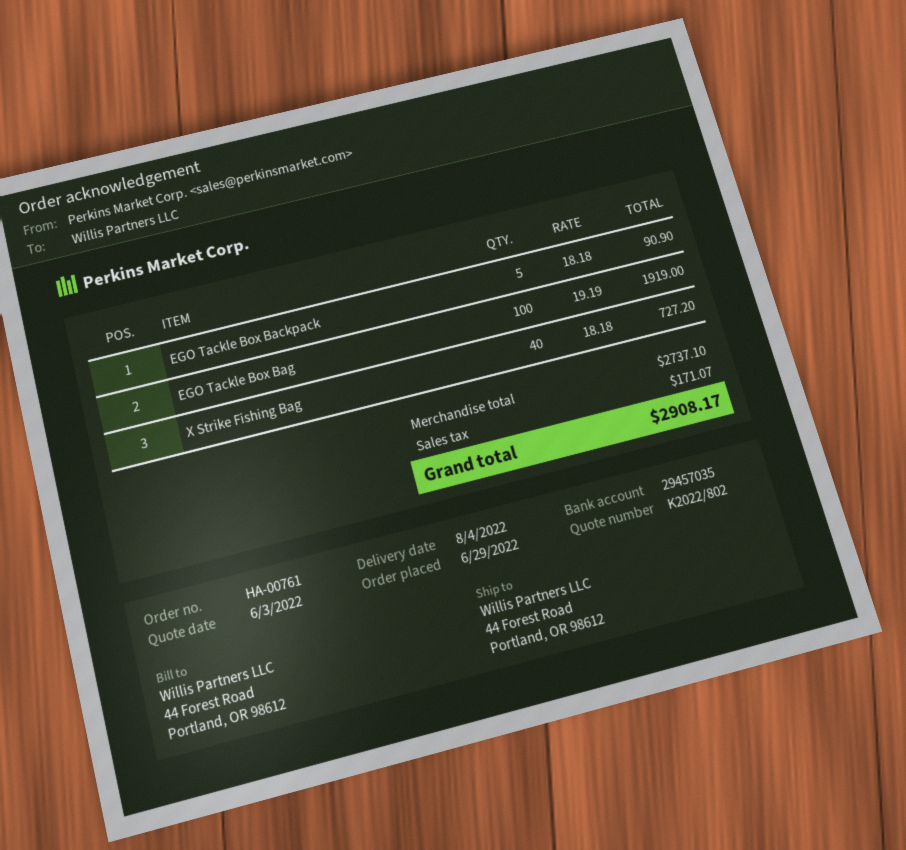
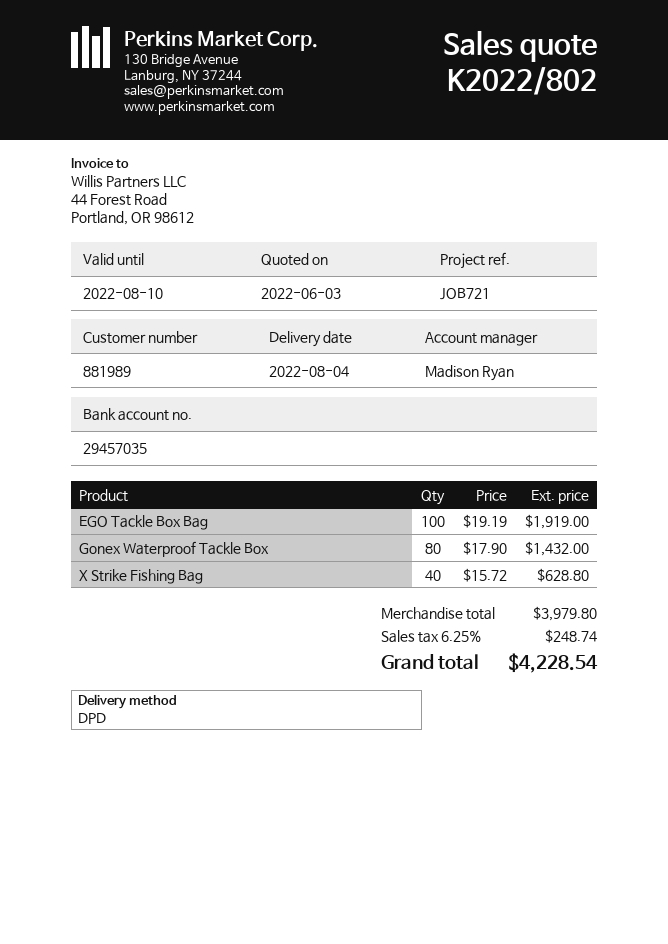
EGO Tackle Box Backpack: 5 x 18.18 = 90.90 -> none
X Strike Fishing Bag: 40 x 18.18 = 727.20 -> 40 x 15.72 = 628.80
Gonex Waterproof Tackle Box: none -> 80 x 17.90 = 1432.00
subtotal: 2737.10 -> 3979.80
tax: 171.07 -> 248.74
total: 2908.17 -> 4228.54

